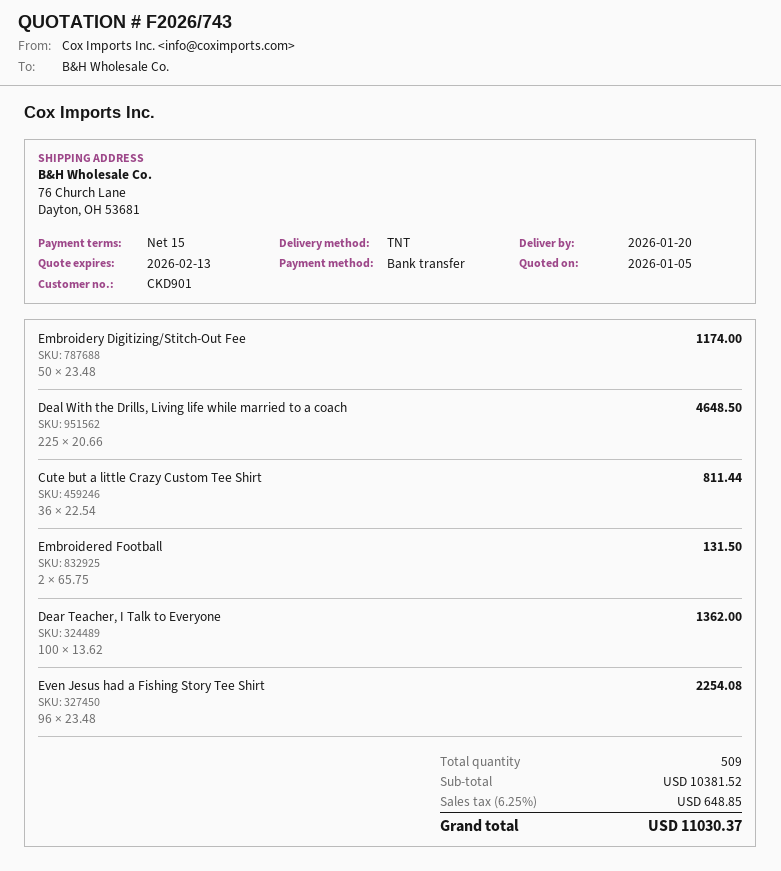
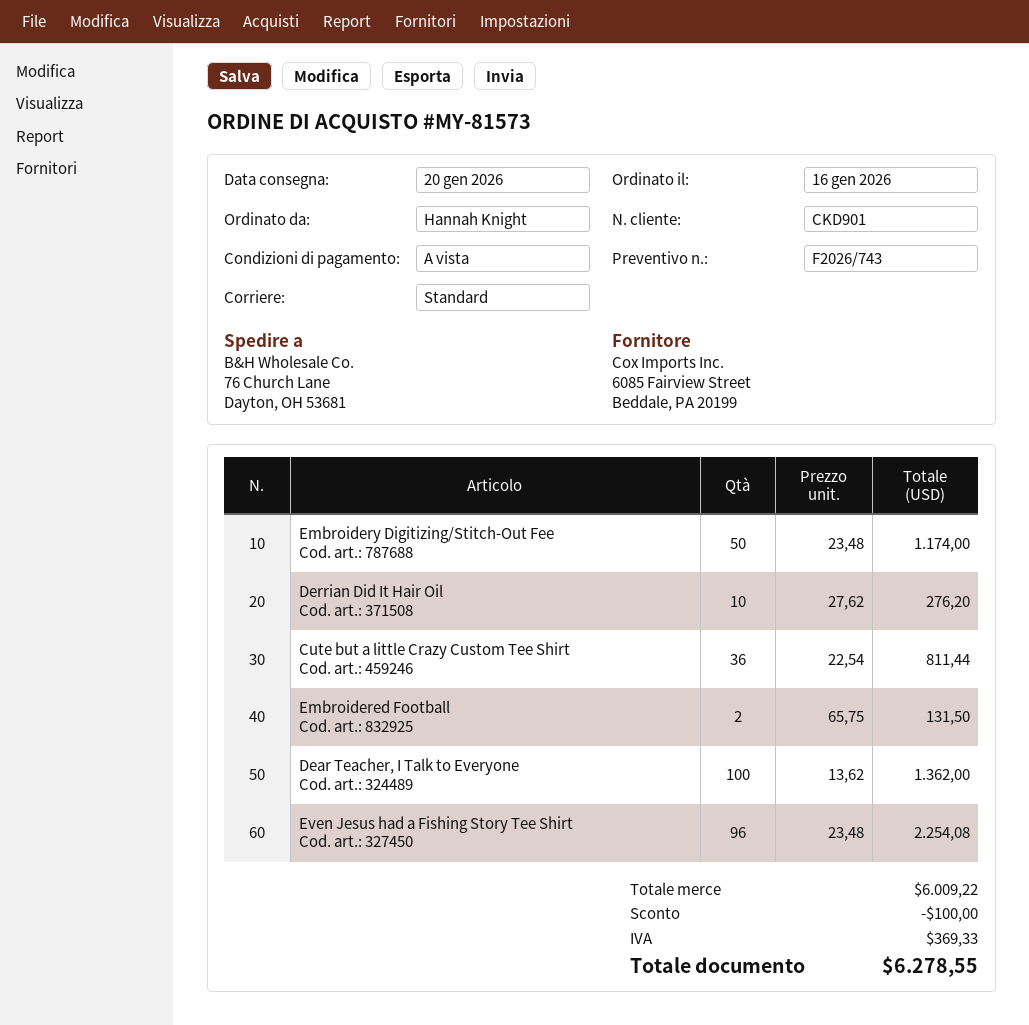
payment terms: 15 days -> on receipt
shipping method: TNT -> standard
Deal With the Drills, Living life while married to a coach: 225 x 20.66 = 4648.50 -> none
Derrian Did It Hair Oil: none -> 10 x 27.62 = 276.20
subtotal: 10381.52 -> 6009.22
discount: none -> 100.00
tax: 648.85 -> 369.33
total: 11030.37 -> 6278.55

